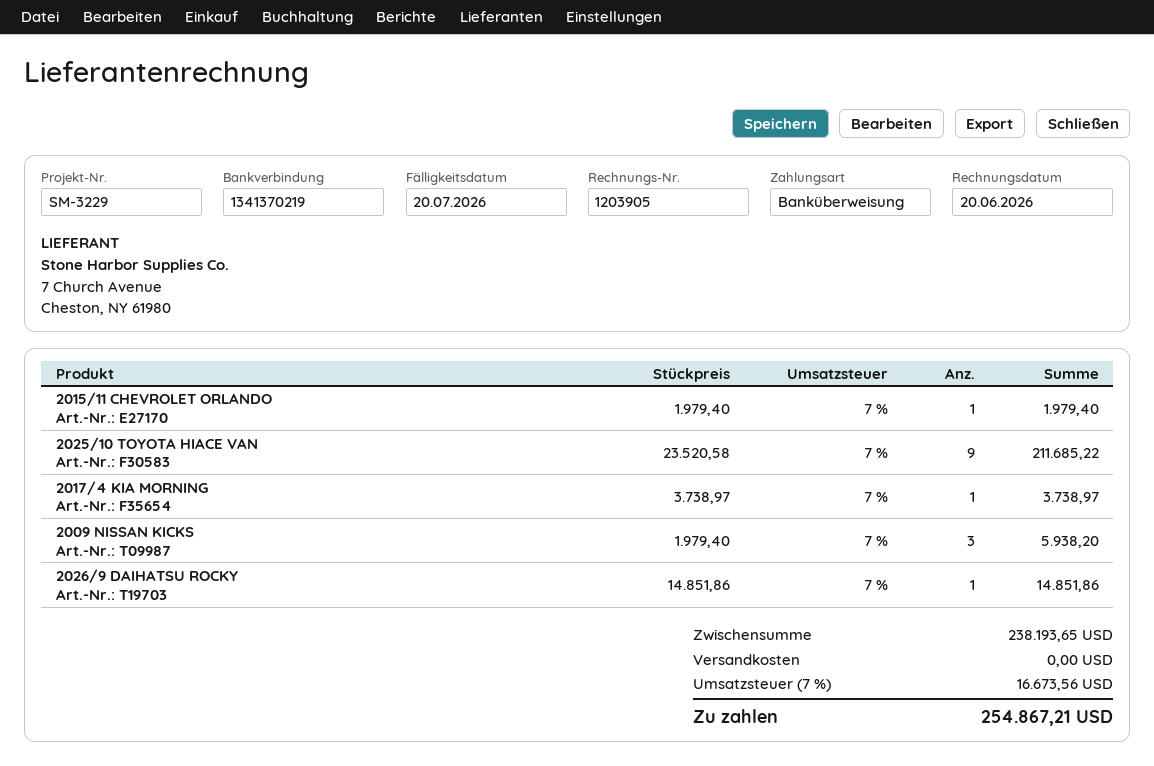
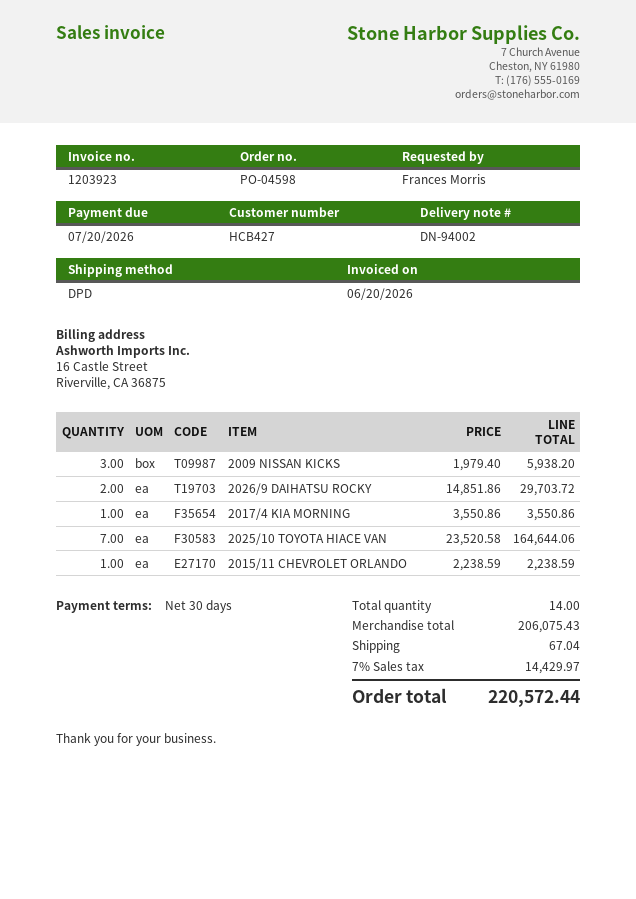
invoice number: 1203905 -> 1203923
2015/11 CHEVROLET ORLANDO: 1 x 1979.40 = 1979.40 -> 1 x 2238.59 = 2238.59
2025/10 TOYOTA HIACE VAN: 9 x 23520.58 = 211685.22 -> 7 x 23520.58 = 164644.06
2017/4 KIA MORNING: 1 x 3738.97 = 3738.97 -> 1 x 3550.86 = 3550.86
2026/9 DAIHATSU ROCKY: 1 x 14851.86 = 14851.86 -> 2 x 14851.86 = 29703.72
subtotal: 238193.65 -> 206075.43
shipping: 0.00 -> 67.04
tax: 7% = 16673.56 -> 7% = 14429.97
total: 254867.21 -> 220572.44

